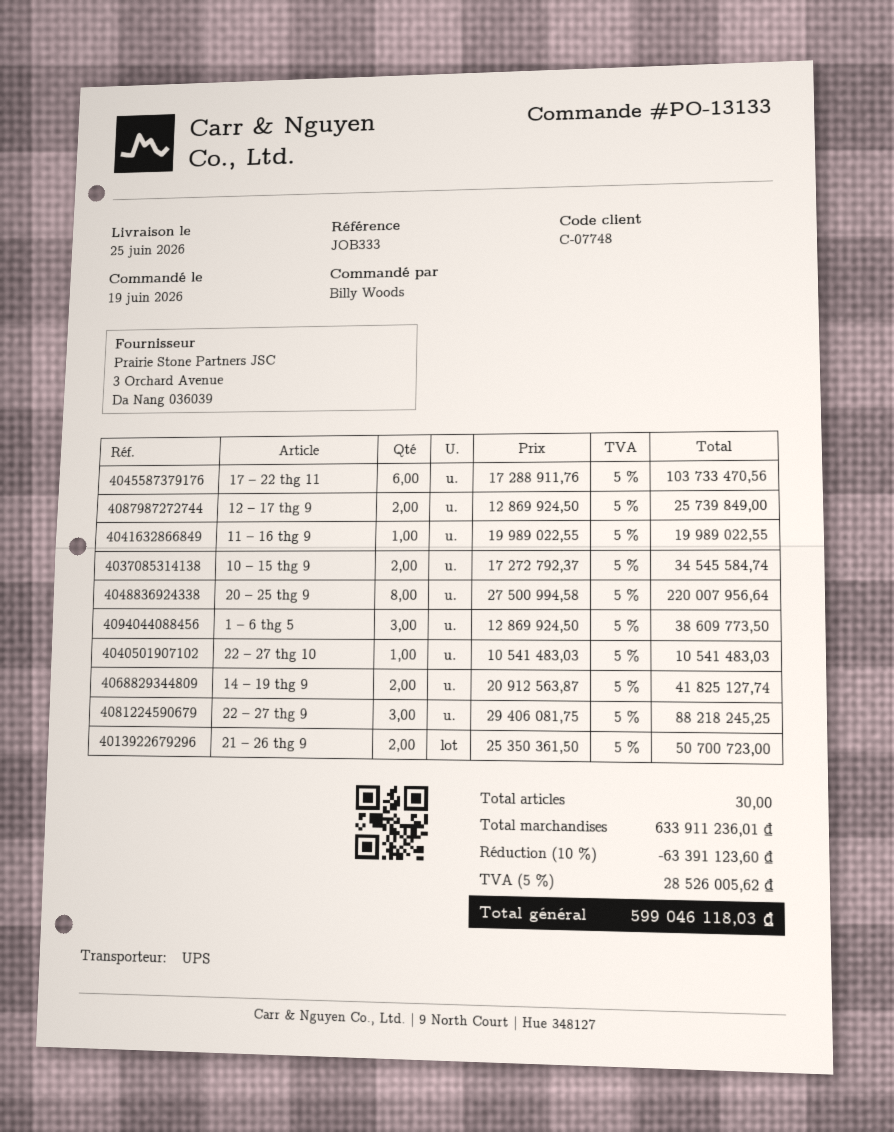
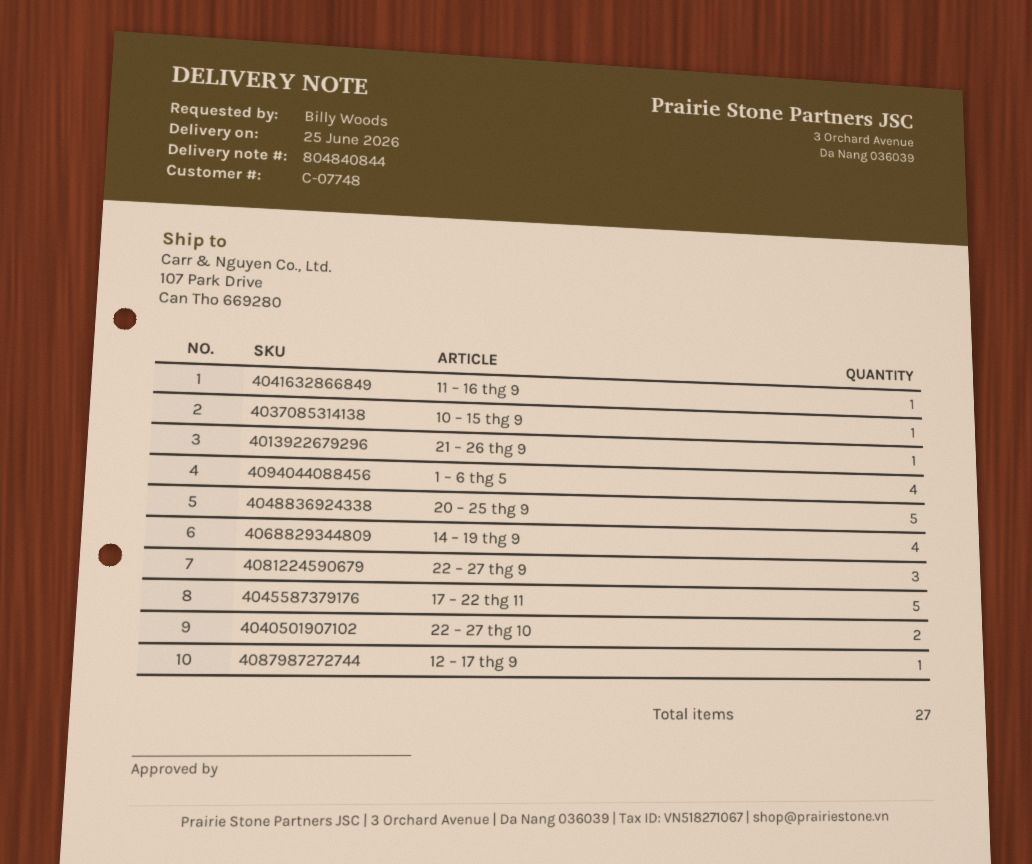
17 – 22 thg 11: 6 -> 5
12 – 17 thg 9: 2 -> 1
10 – 15 thg 9: 2 -> 1
20 – 25 thg 9: 8 -> 5
1 – 6 thg 5: 3 -> 4
22 – 27 thg 10: 1 -> 2
14 – 19 thg 9: 2 -> 4
21 – 26 thg 9: 2 -> 1
total quantity: 30 -> 27

